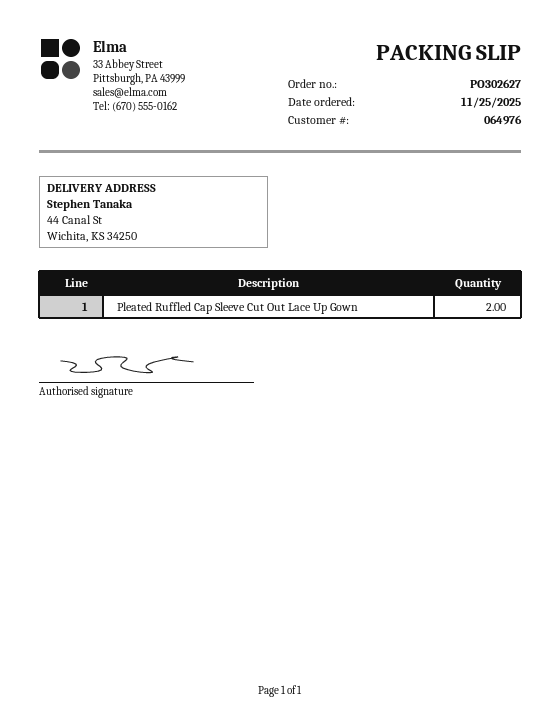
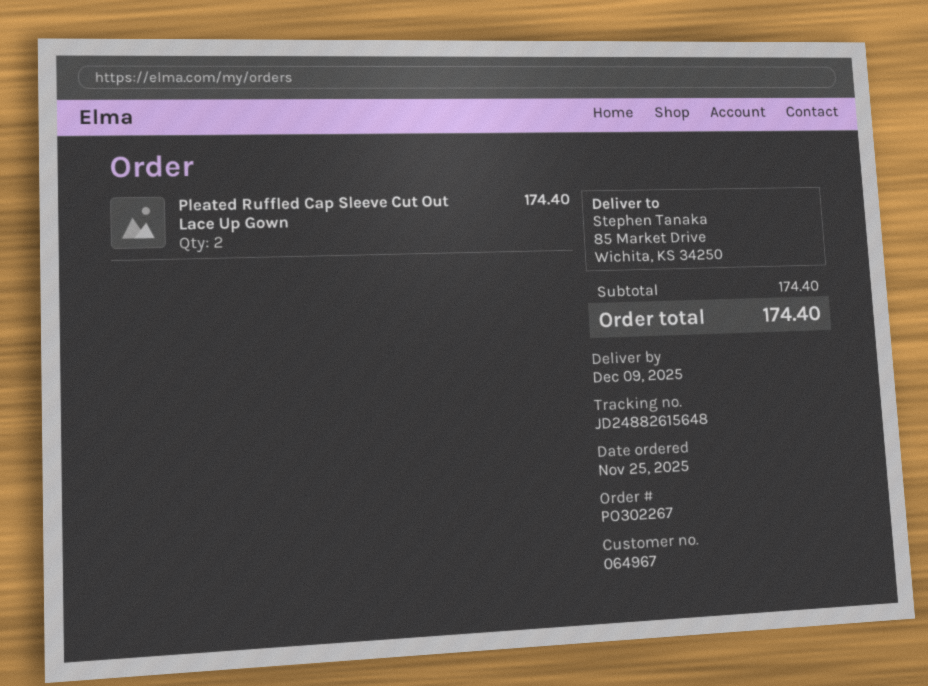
order number: PO302627 -> PO302267
customer number: 064976 -> 064967
ship to: 44 Canal St, Wichita, KS 34250 -> 85 Market Drive, Wichita, KS 34250

